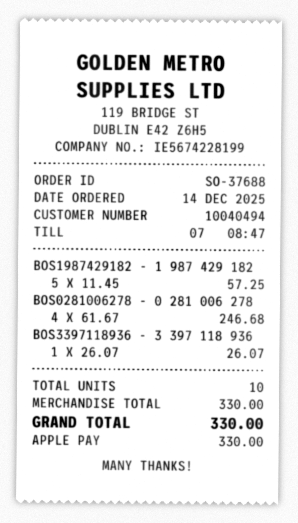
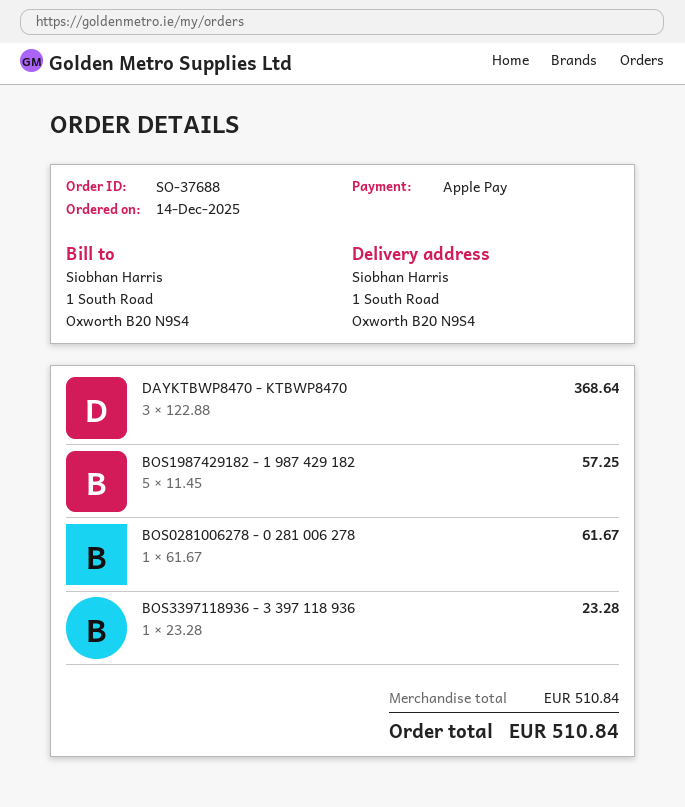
BOS0281006278 - 0 281 006 278: 4 x 61.67 = 246.68 -> 1 x 61.67 = 61.67
BOS3397118936 - 3 397 118 936: 1 x 26.07 = 26.07 -> 1 x 23.28 = 23.28
DAYKTBWP8470 - KTBWP8470: none -> 3 x 122.88 = 368.64
subtotal: 330.00 -> 510.84
total: 330.00 -> 510.84

